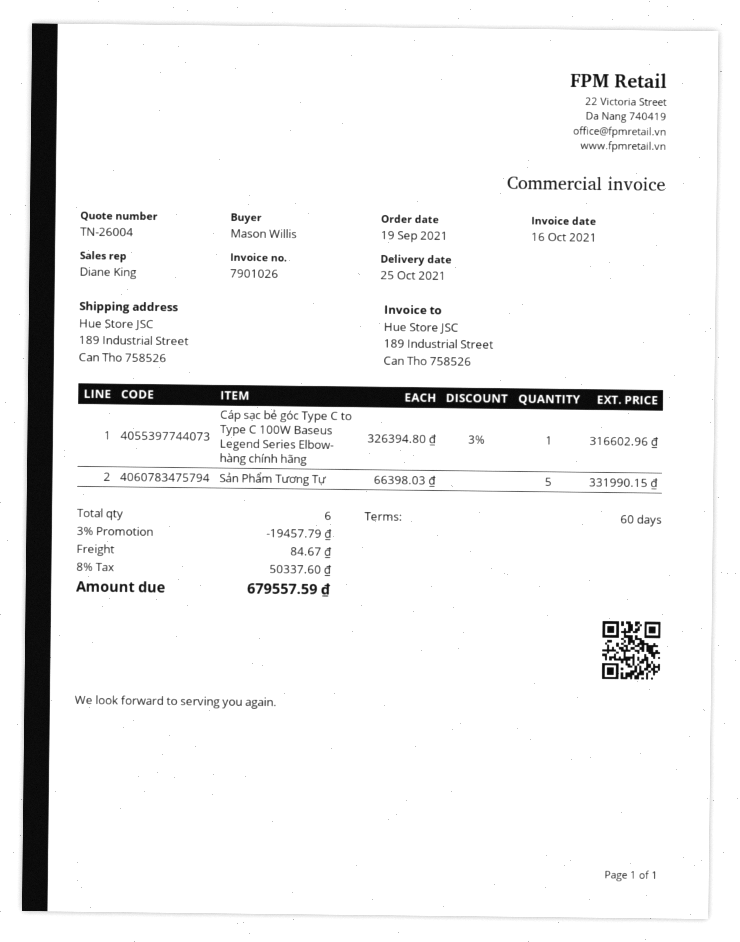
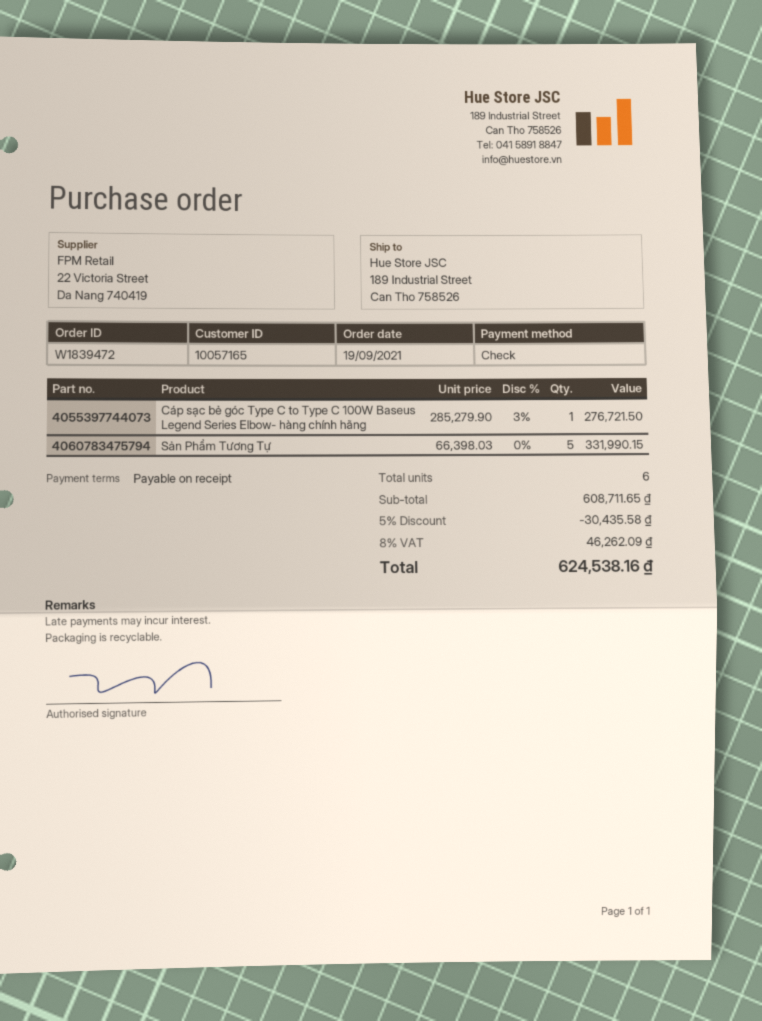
payment terms: 60 days -> on receipt
Cáp sạc bẻ góc Type C to Type C 100W Baseus Legend Series Elbow- hàng chính hãng: 1 x 326394.80 - 3% = 316602.96 -> 1 x 285279.90 - 3% = 276721.50
discount: 3% = 19457.79 -> 5% = 30435.58
shipping: 84.67 -> none
tax: 8% = 50337.60 -> 8% = 46262.09
total: 679557.59 -> 624538.16

